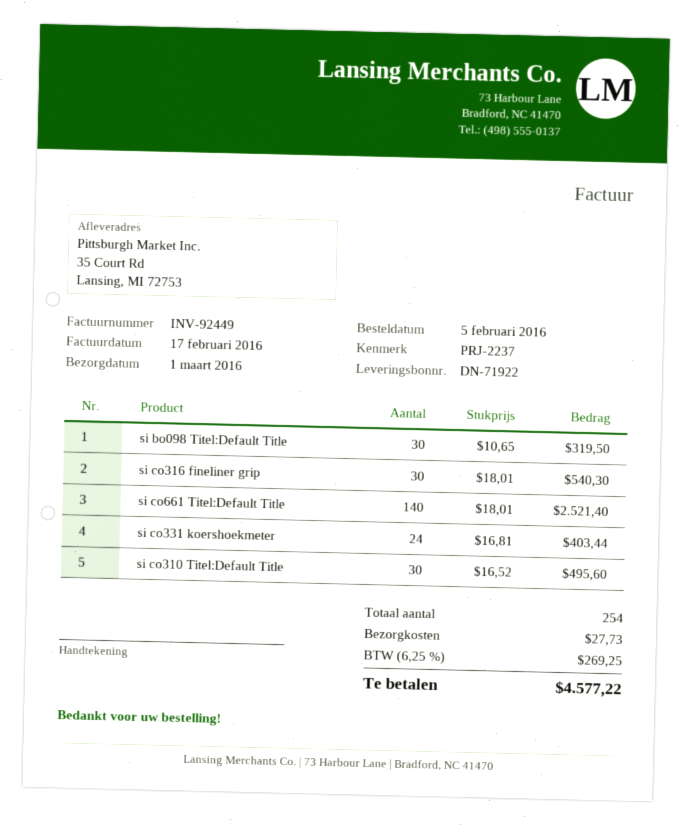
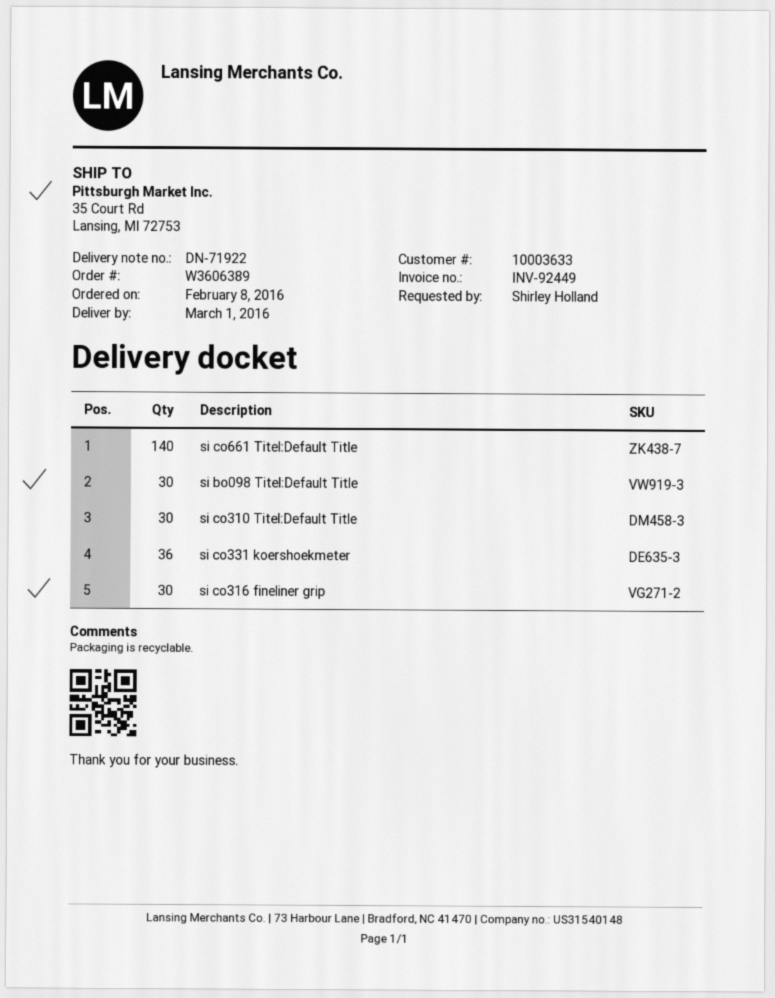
order date: 2016-02-05 -> 2016-02-08
si co331 koershoekmeter: 24 -> 36

